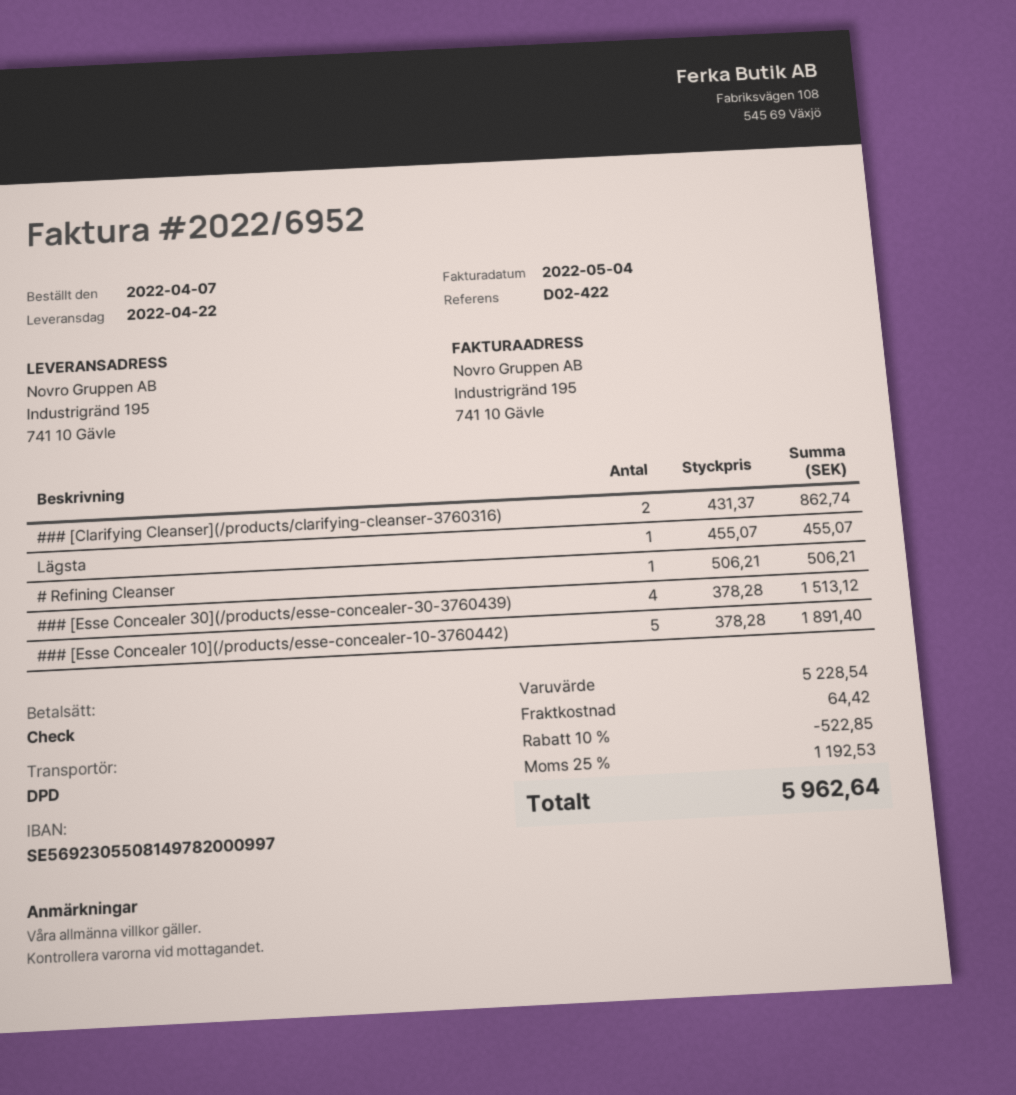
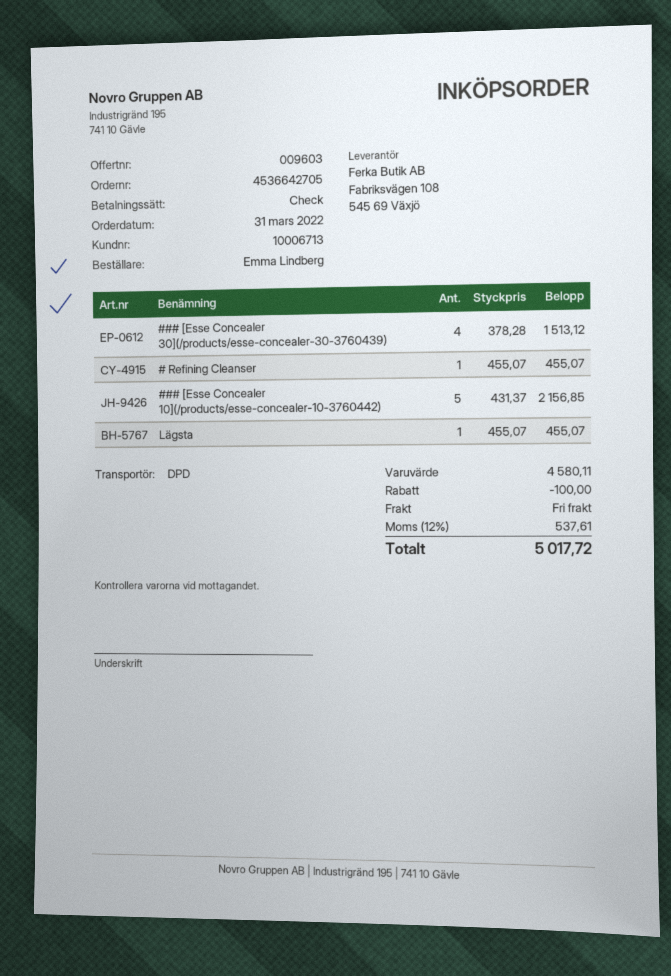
order date: 2022-04-07 -> 2022-03-31
### [Clarifying Cleanser](/products/clarifying-cleanser-3760316): 2 x 431.37 = 862.74 -> none
# Refining Cleanser: 1 x 506.21 = 506.21 -> 1 x 455.07 = 455.07
### [Esse Concealer 10](/products/esse-concealer-10-3760442): 5 x 378.28 = 1891.40 -> 5 x 431.37 = 2156.85
subtotal: 5228.54 -> 4580.11
discount: 522.85 -> 100.00
shipping: 64.42 -> 0.00
tax: 25% = 1192.53 -> 12% = 537.61
total: 5962.64 -> 5017.72

